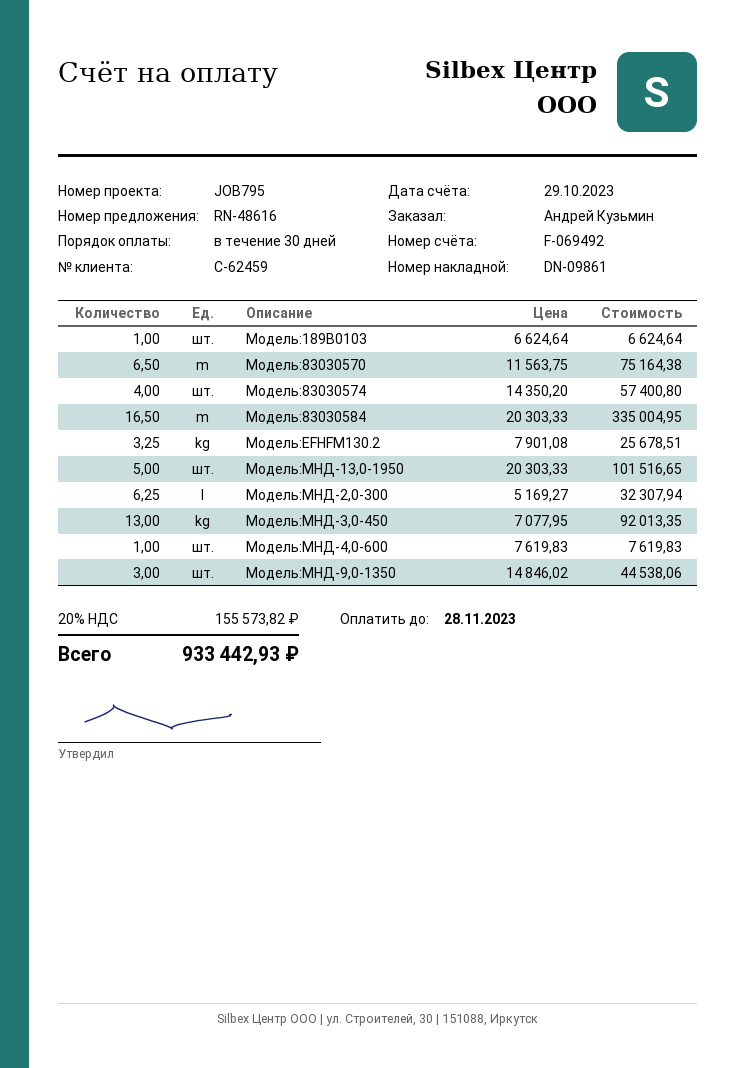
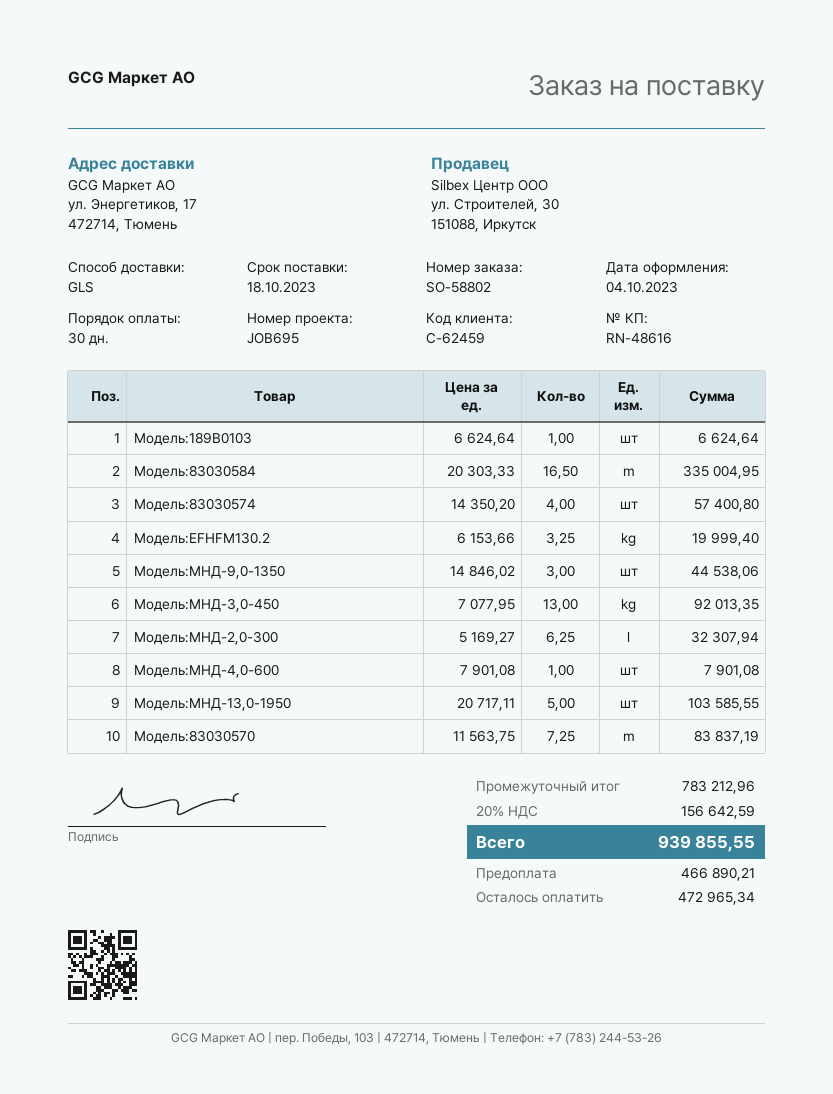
reference: JOB795 -> JOB695
Модель:83030570: 6.5 x 11563.75 = 75164.38 -> 7.25 x 11563.75 = 83837.19
Модель:EFHFM130.2: 3.25 x 7901.08 = 25678.51 -> 3.25 x 6153.66 = 19999.40
Модель:МНД-13,0-1950: 5 x 20303.33 = 101516.65 -> 5 x 20717.11 = 103585.55
Модель:МНД-4,0-600: 1 x 7619.83 = 7619.83 -> 1 x 7901.08 = 7901.08
tax: 20% = 155573.82 -> 20% = 156642.59
total: 933442.93 -> 939855.55

